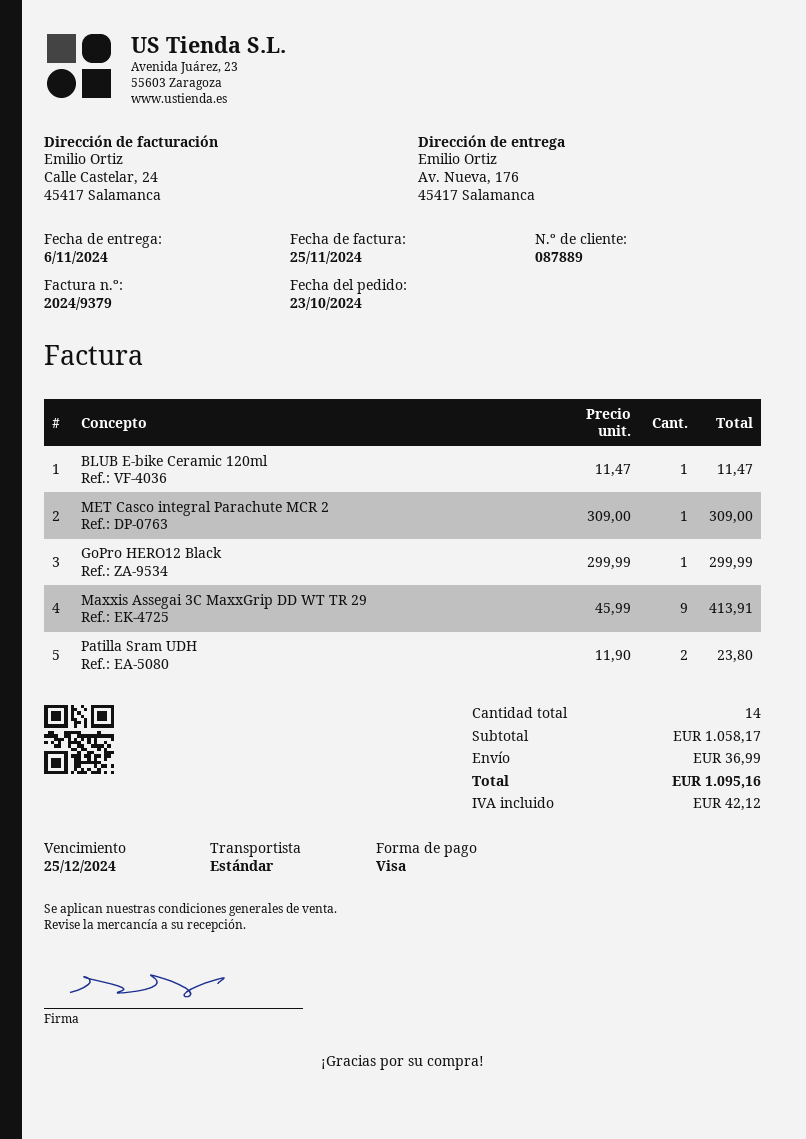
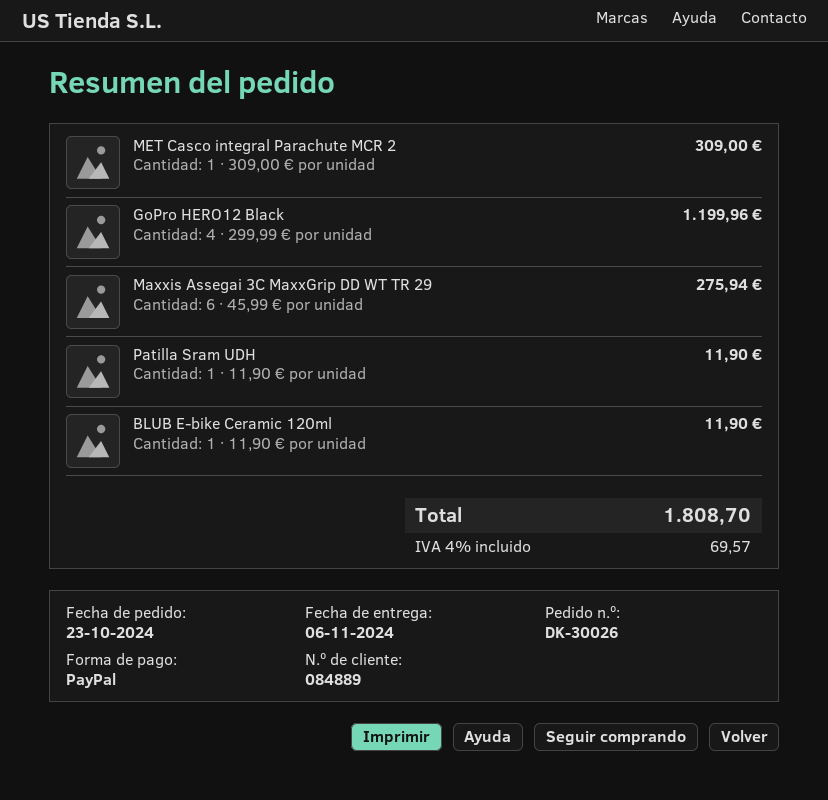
customer number: 087889 -> 084889
payment method: Visa -> PayPal
BLUB E-bike Ceramic 120ml: 1 x 11.47 = 11.47 -> 1 x 11.90 = 11.90
GoPro HERO12 Black: 1 x 299.99 = 299.99 -> 4 x 299.99 = 1199.96
Maxxis Assegai 3C MaxxGrip DD WT TR 29: 9 x 45.99 = 413.91 -> 6 x 45.99 = 275.94
Patilla Sram UDH: 2 x 11.90 = 23.80 -> 1 x 11.90 = 11.90
shipping: 36.99 -> none
tax: 42.12 -> 69.57
total: 1095.16 -> 1808.70

